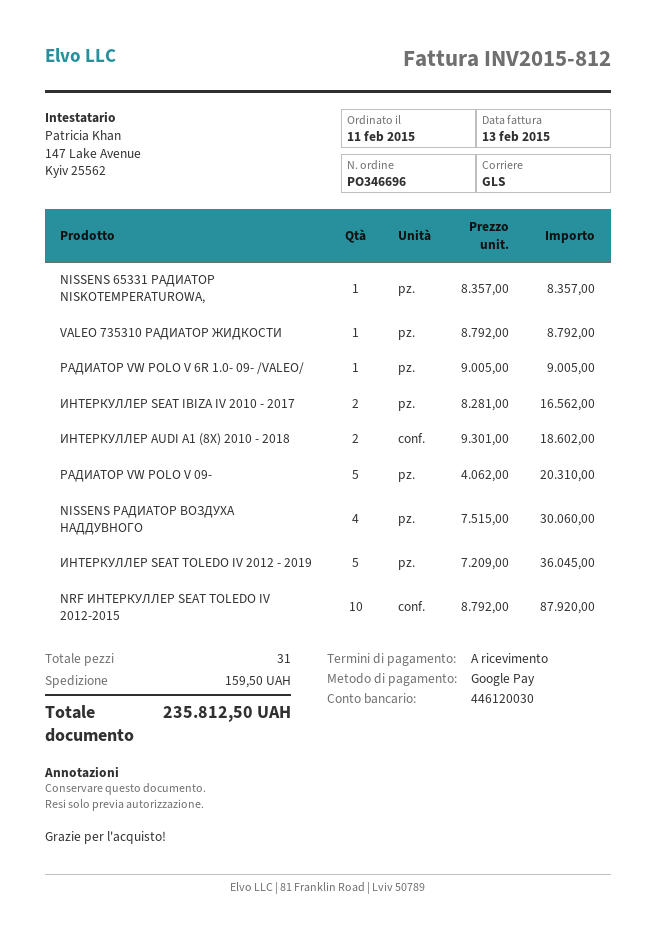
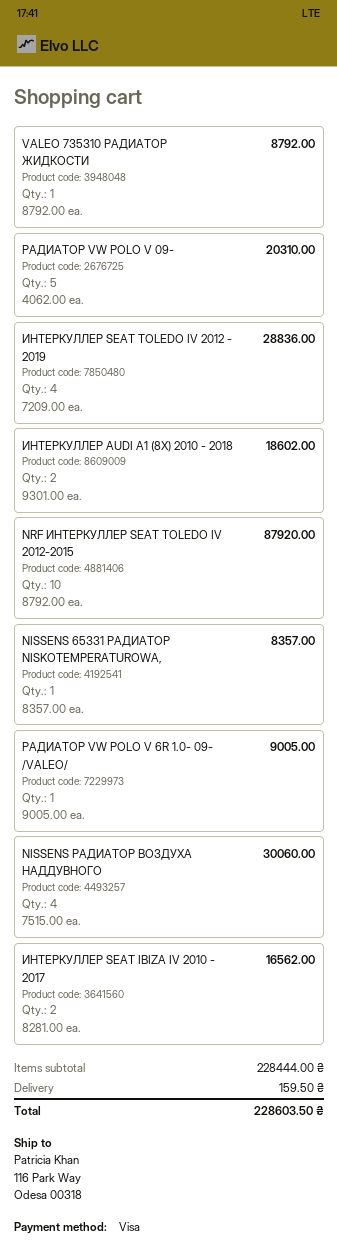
payment method: Google Pay -> Visa
ИНТЕРКУЛЛЕР SEAT TOLEDO IV 2012 - 2019: 5 x 7209.00 = 36045.00 -> 4 x 7209.00 = 28836.00
total: 235812.50 -> 228603.50

